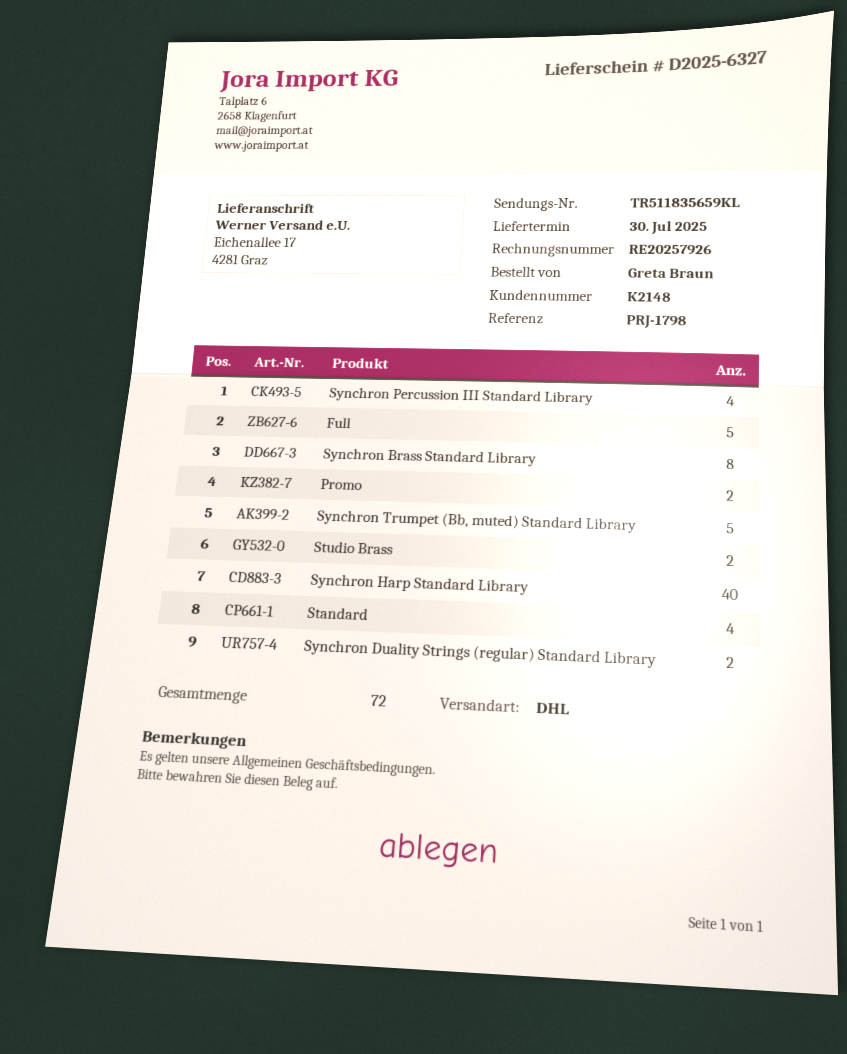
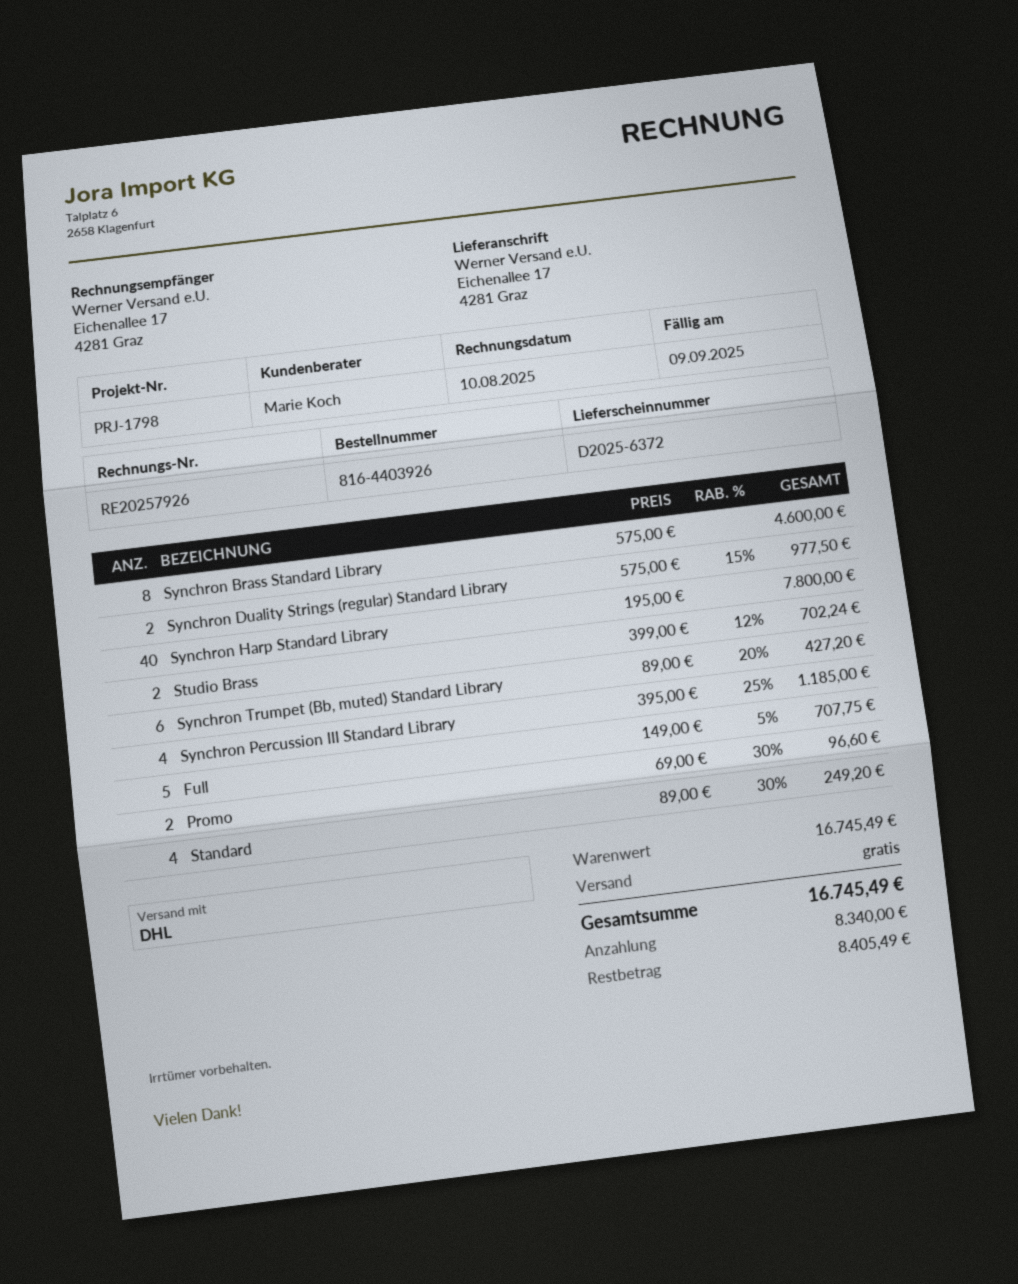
delivery note number: D2025-6327 -> D2025-6372
Synchron Trumpet (Bb, muted) Standard Library: 5 -> 6

